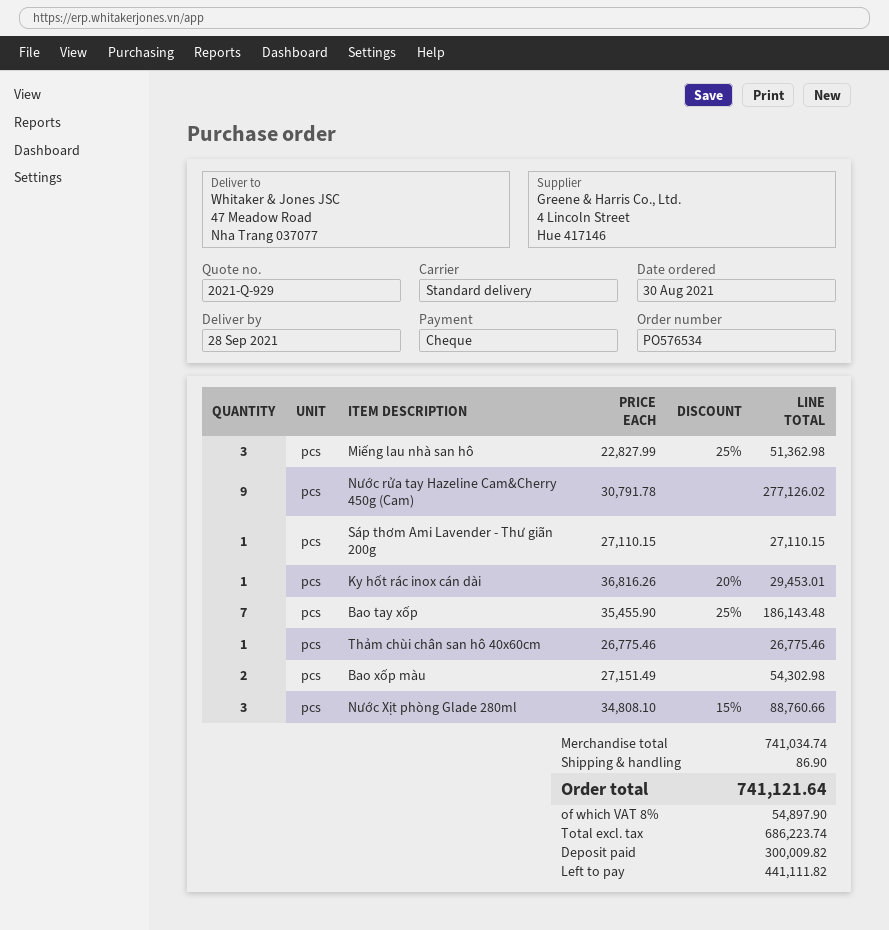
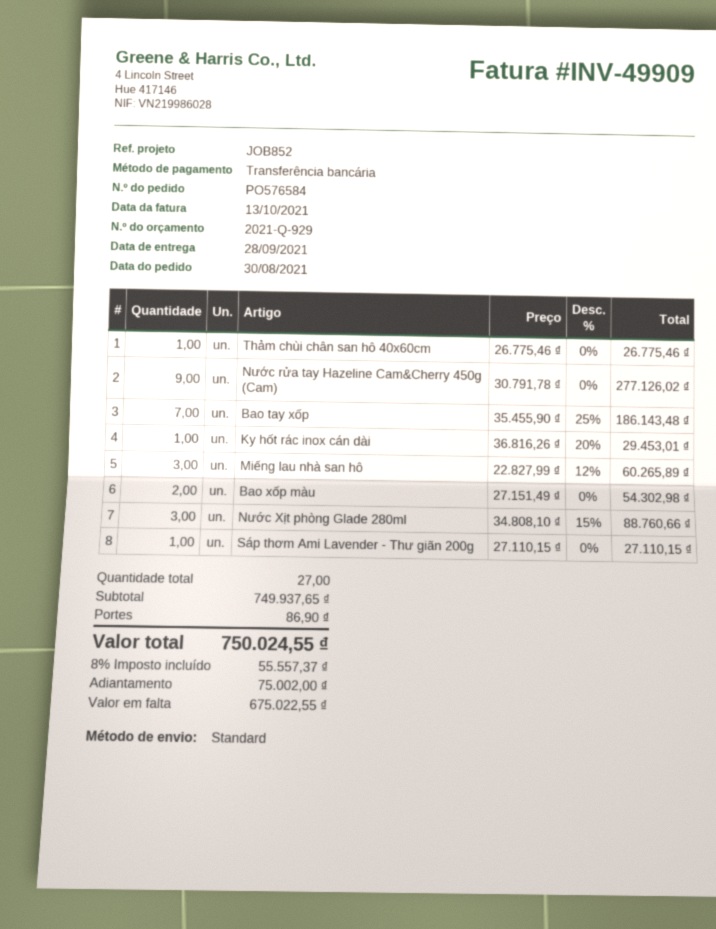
order number: PO576534 -> PO576584
payment method: cheque -> bank transfer
Miếng lau nhà san hô: 3 x 22827.99 - 25% = 51362.98 -> 3 x 22827.99 - 12% = 60265.89
subtotal: 741034.74 -> 749937.65
tax: 8% = 54897.90 -> 8% = 55557.37
total: 741121.64 -> 750024.55
deposit: 300009.82 -> 75002.00
balance: 441111.82 -> 675022.55

